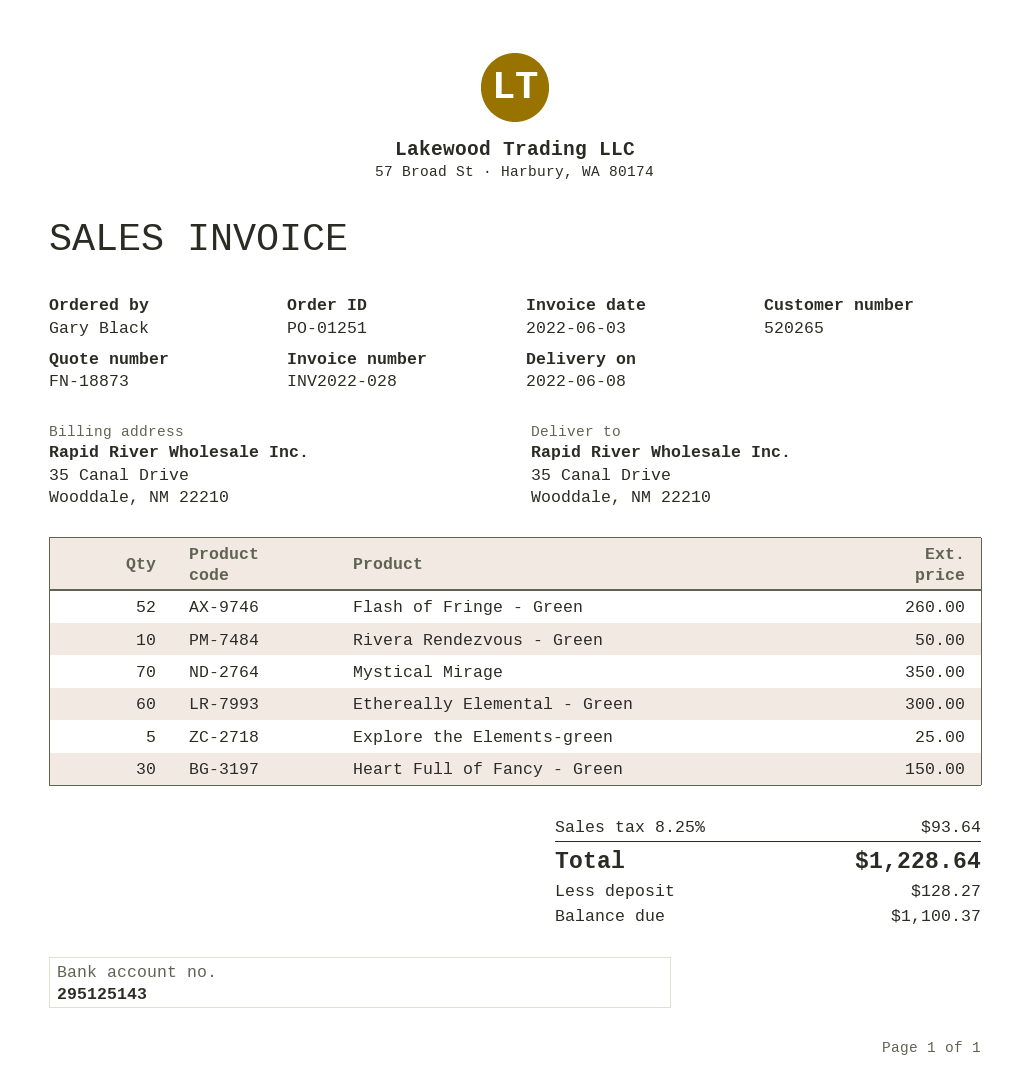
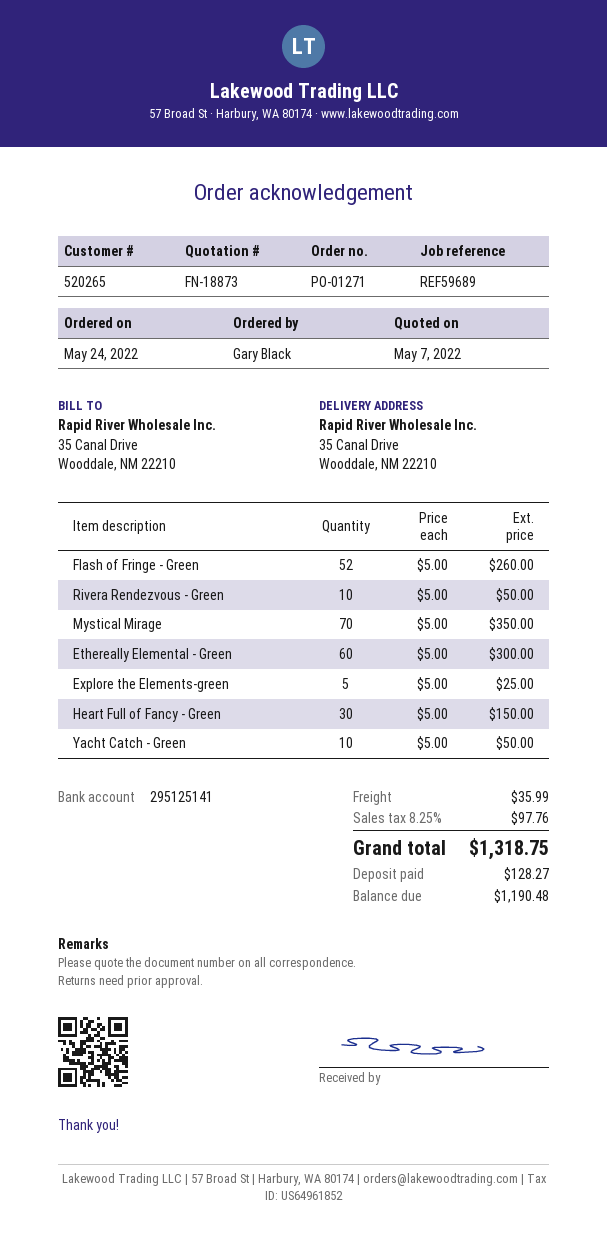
order number: PO-01251 -> PO-01271
bank account: 295125143 -> 295125141
Yacht Catch - Green: none -> 10 for 50.00
shipping: none -> 35.99
tax: 8.25% = 93.64 -> 8.25% = 97.76
total: 1228.64 -> 1318.75
balance: 1100.37 -> 1190.48

